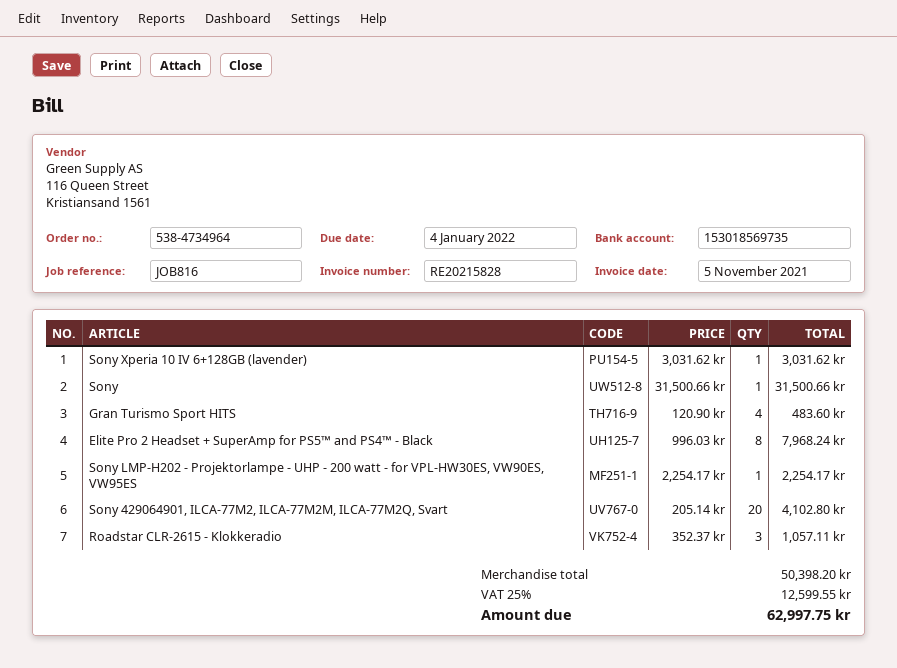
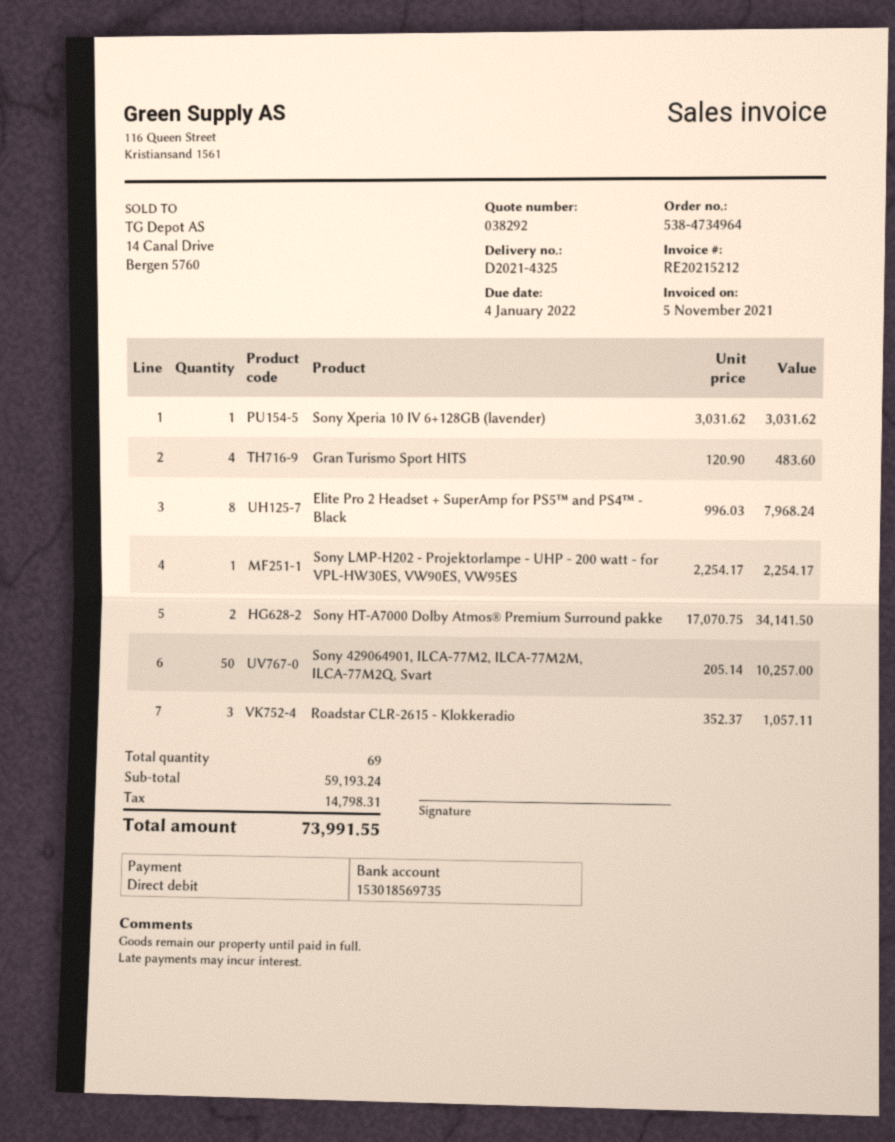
invoice number: RE20215828 -> RE20215212
Sony: 1 x 31500.66 = 31500.66 -> none
Sony 429064901, ILCA-77M2, ILCA-77M2M, ILCA-77M2Q, Svart: 20 x 205.14 = 4102.80 -> 50 x 205.14 = 10257.00
Sony HT-A7000 Dolby Atmos® Premium Surround pakke: none -> 2 x 17070.75 = 34141.50
subtotal: 50398.20 -> 59193.24
tax: 12599.55 -> 14798.31
total: 62997.75 -> 73991.55

